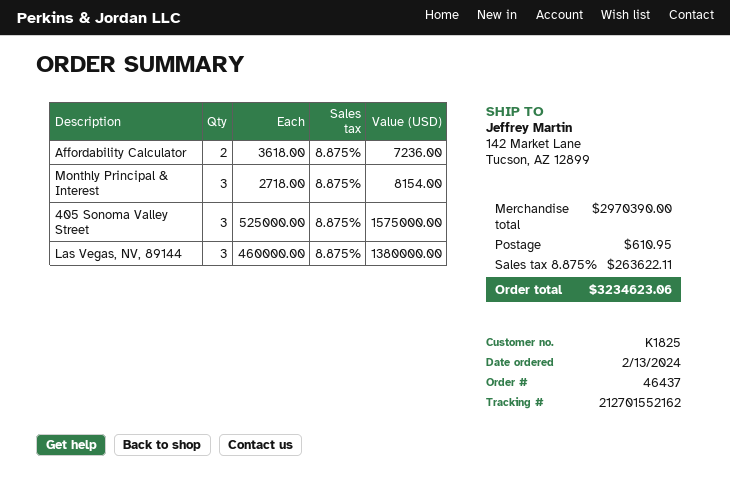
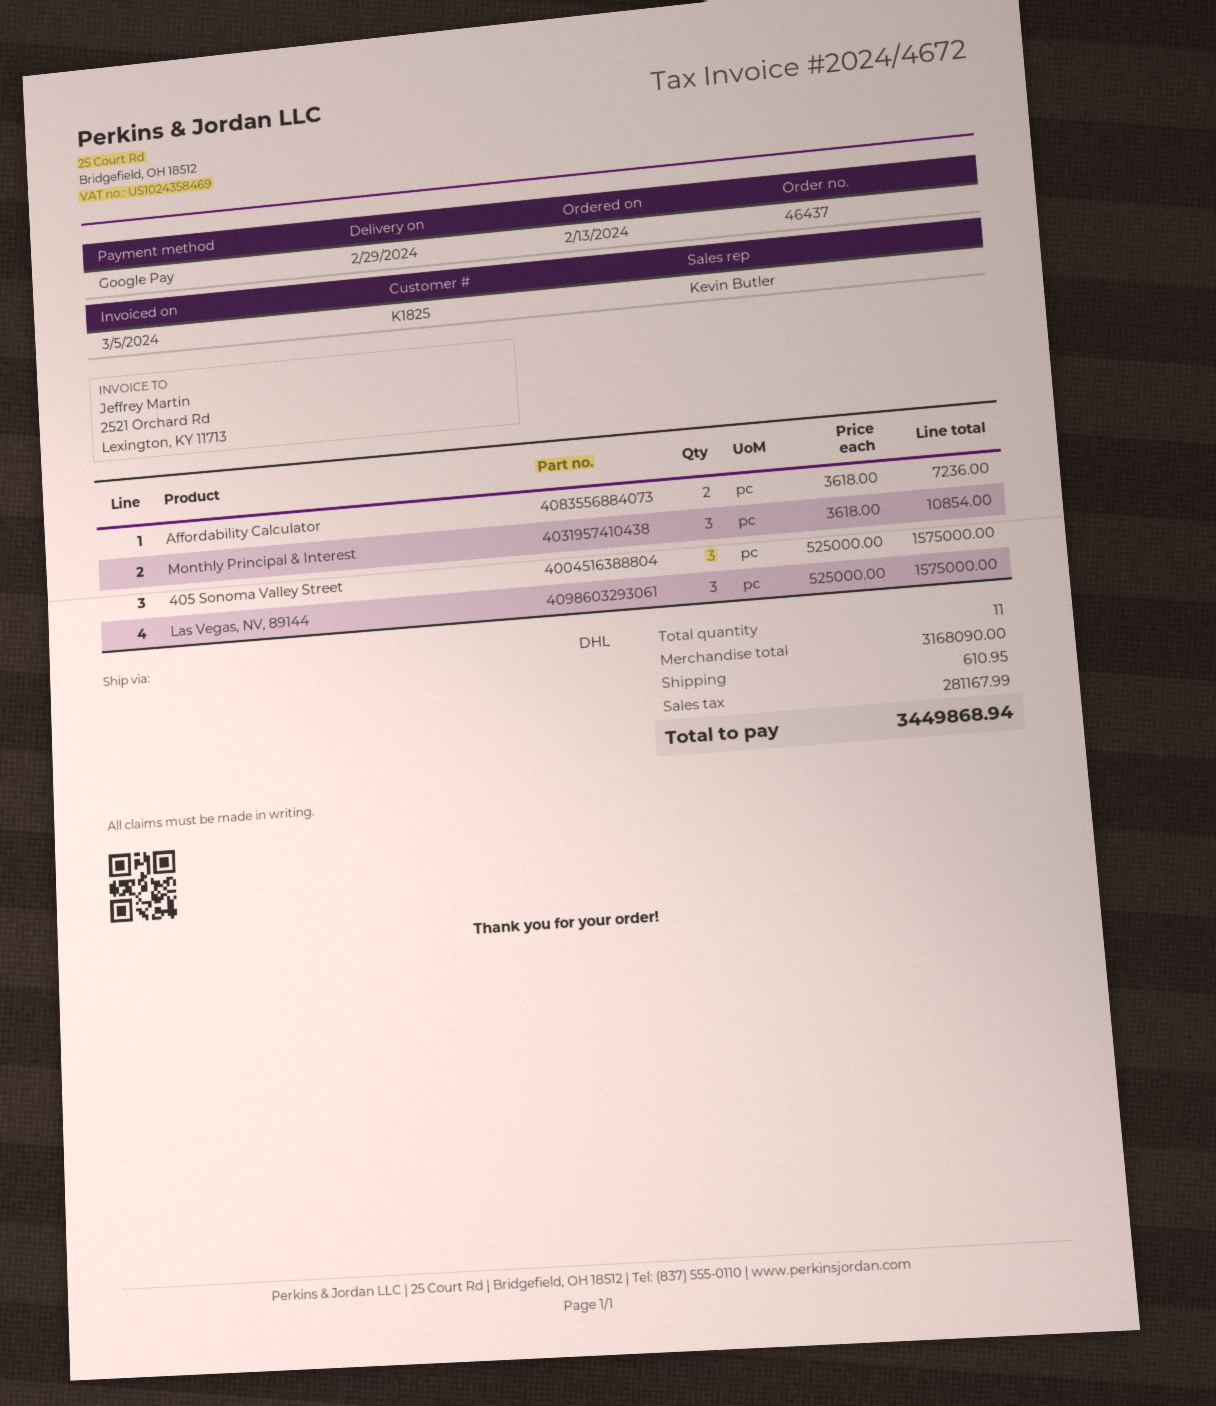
Monthly Principal & Interest: 3 x 2718.00 = 8154.00 -> 3 x 3618.00 = 10854.00
Las Vegas, NV, 89144: 3 x 460000.00 = 1380000.00 -> 3 x 525000.00 = 1575000.00
subtotal: 2970390.00 -> 3168090.00
tax: 263622.11 -> 281167.99
total: 3234623.06 -> 3449868.94

